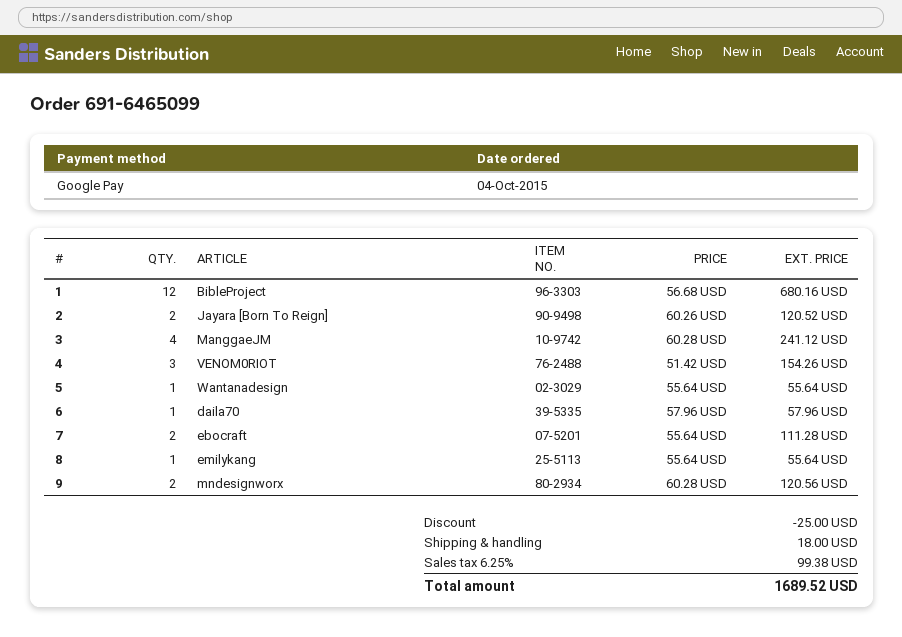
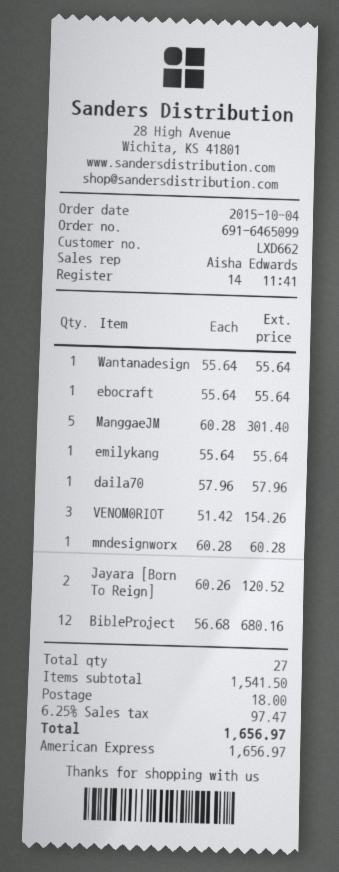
payment method: Google Pay -> American Express
ManggaeJM: 4 x 60.28 = 241.12 -> 5 x 60.28 = 301.40
ebocraft: 2 x 55.64 = 111.28 -> 1 x 55.64 = 55.64
mndesignworx: 2 x 60.28 = 120.56 -> 1 x 60.28 = 60.28
discount: 25.00 -> none
tax: 6.25% = 99.38 -> 6.25% = 97.47
total: 1689.52 -> 1656.97

